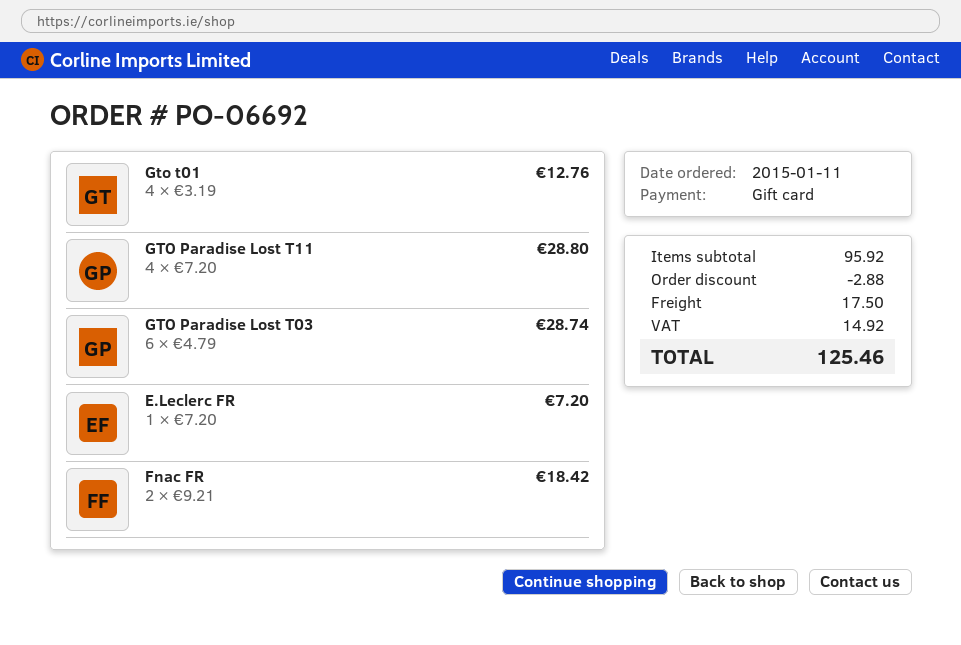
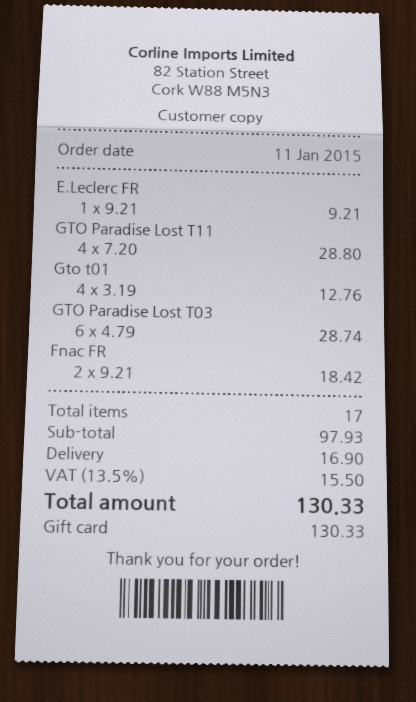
E.Leclerc FR: 1 x 7.20 = 7.20 -> 1 x 9.21 = 9.21
subtotal: 95.92 -> 97.93
discount: 2.88 -> none
shipping: 17.50 -> 16.90
tax: 14.92 -> 15.50
total: 125.46 -> 130.33

